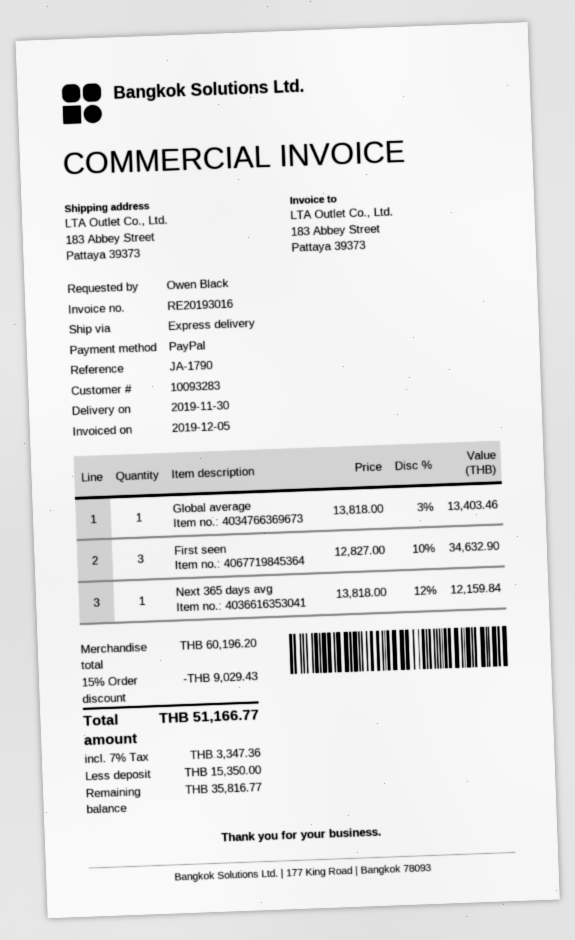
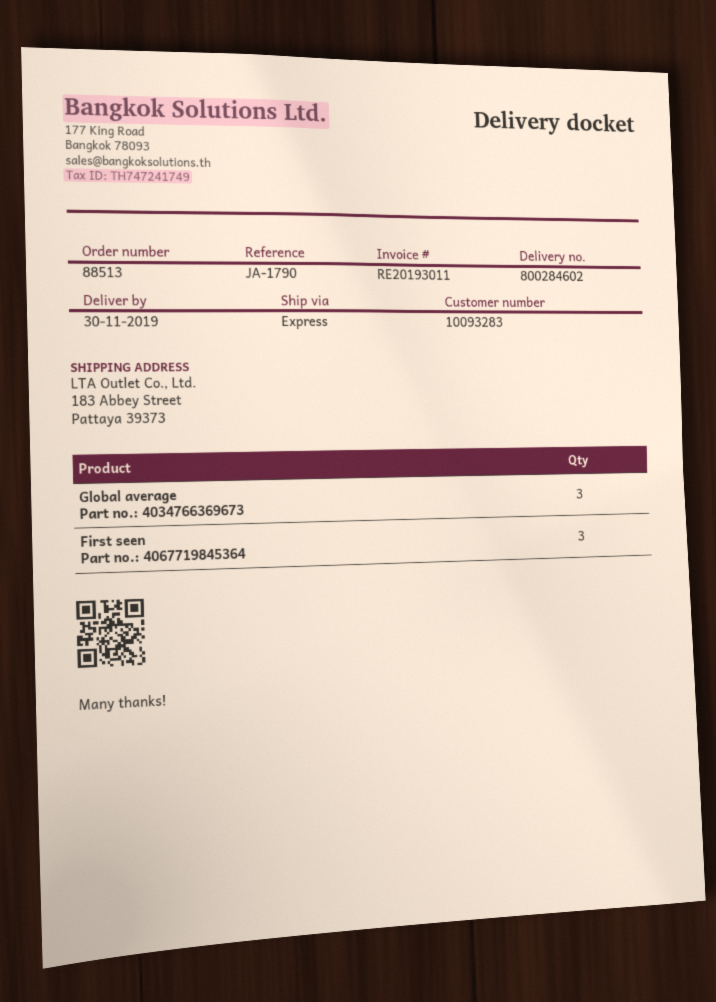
invoice number: RE20193016 -> RE20193011
Global average: 1 -> 3
Next 365 days avg: 1 -> none

